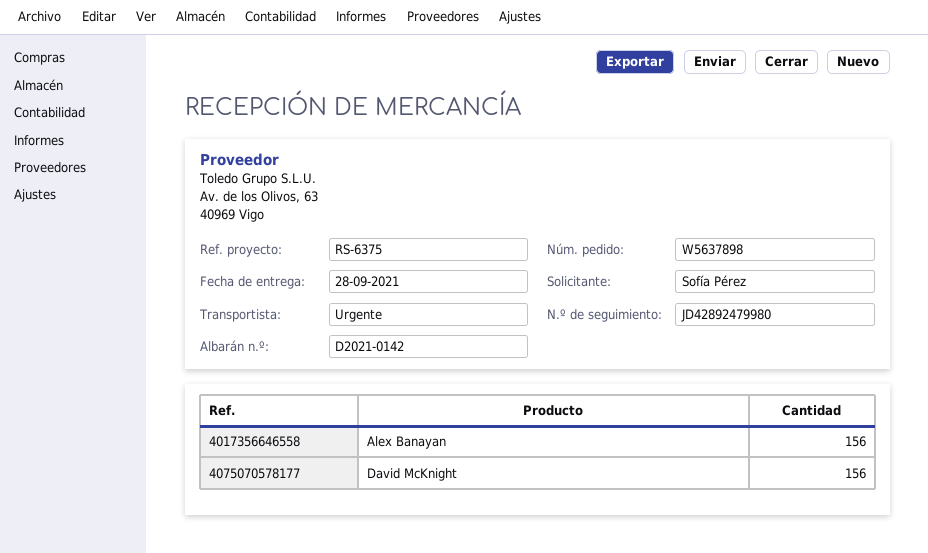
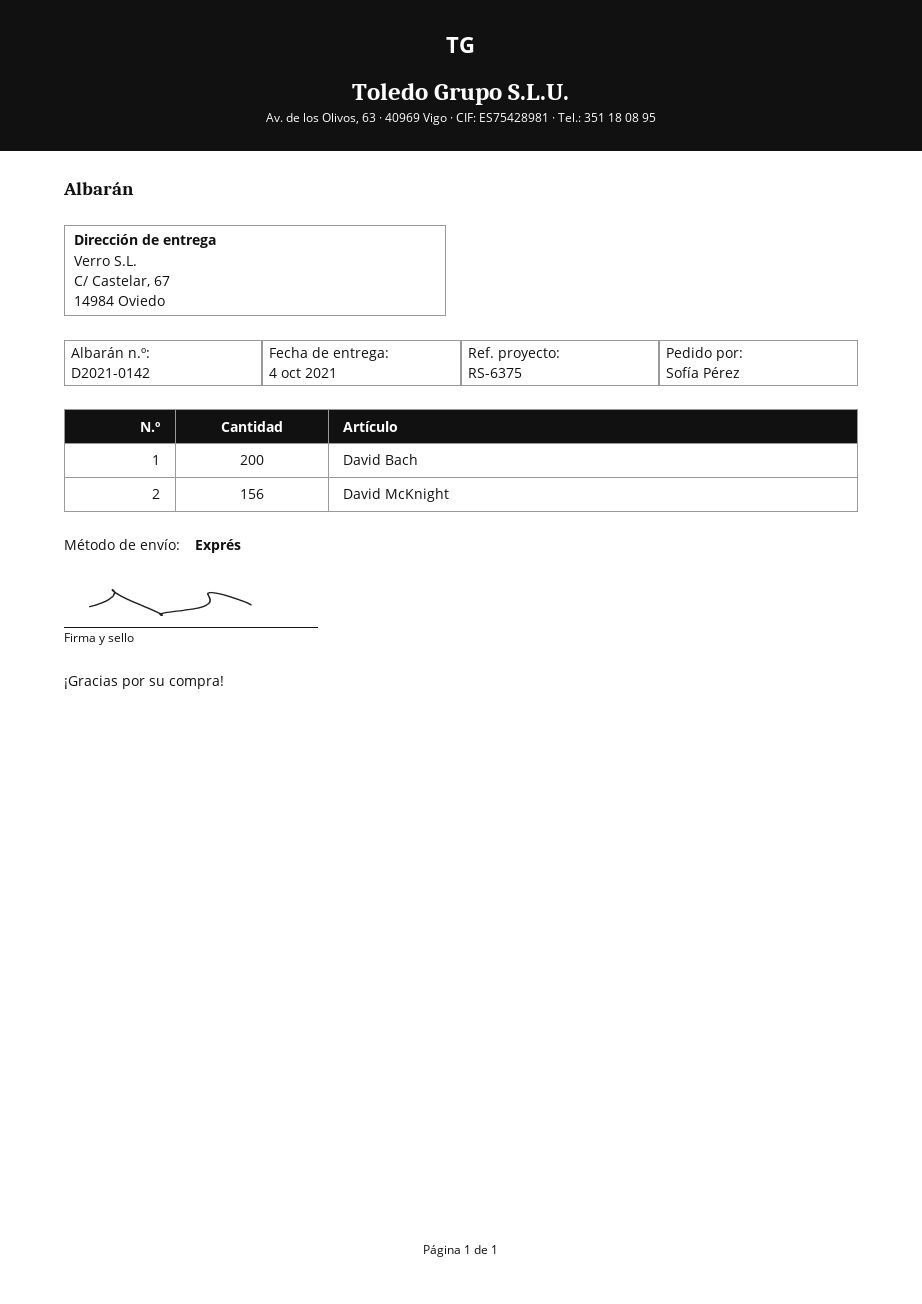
delivery date: 2021-09-28 -> 2021-10-04
Alex Banayan: 156 -> none
David Bach: none -> 200

